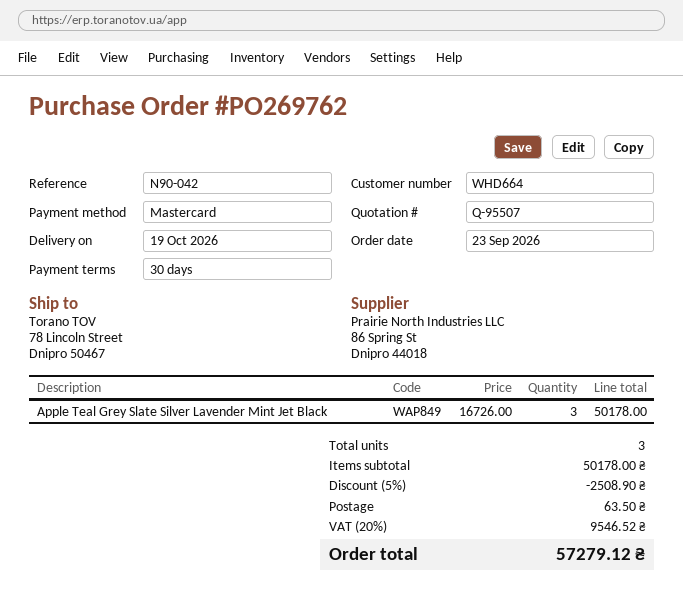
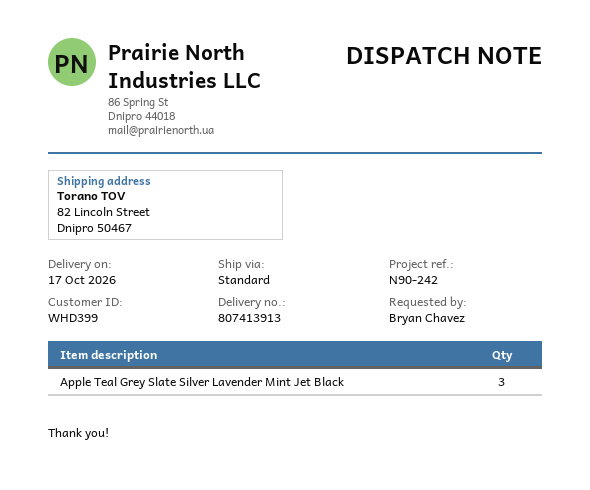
delivery date: 2026-10-19 -> 2026-10-17
customer number: WHD664 -> WHD399
reference: N90-042 -> N90-242
ship to: 78 Lincoln Street, Dnipro 50467 -> 82 Lincoln Street, Dnipro 50467

